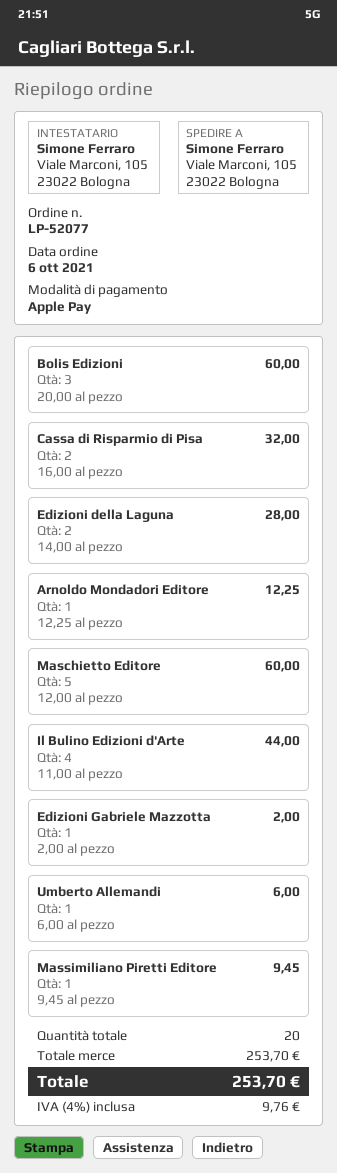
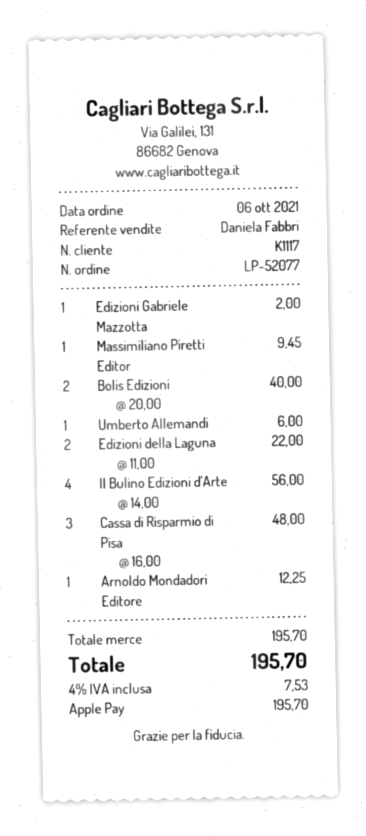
Bolis Edizioni: 3 x 20.00 = 60.00 -> 2 x 20.00 = 40.00
Cassa di Risparmio di Pisa: 2 x 16.00 = 32.00 -> 3 x 16.00 = 48.00
Edizioni della Laguna: 2 x 14.00 = 28.00 -> 2 x 11.00 = 22.00
Maschietto Editore: 5 x 12.00 = 60.00 -> none
Il Bulino Edizioni d'Arte: 4 x 11.00 = 44.00 -> 4 x 14.00 = 56.00
subtotal: 253.70 -> 195.70
tax: 4% = 9.76 -> 4% = 7.53
total: 253.70 -> 195.70

